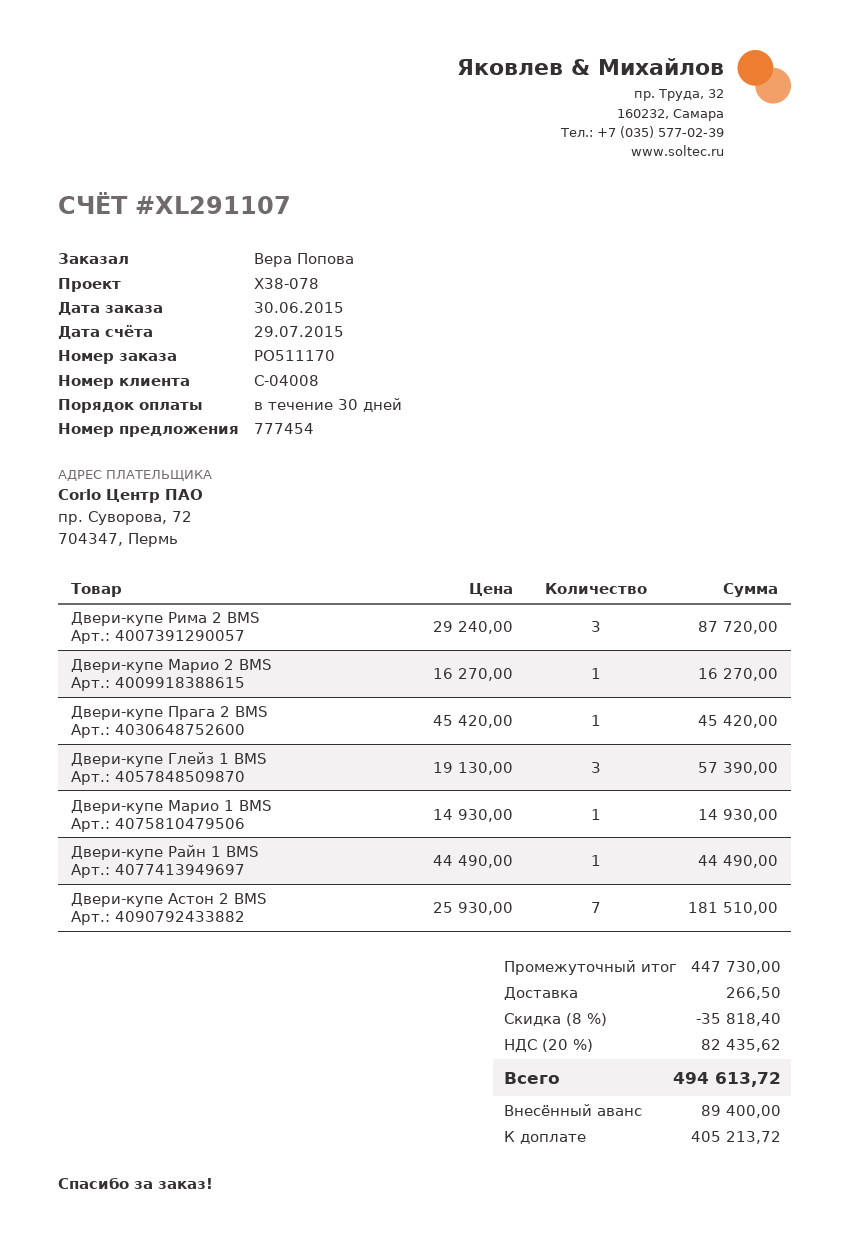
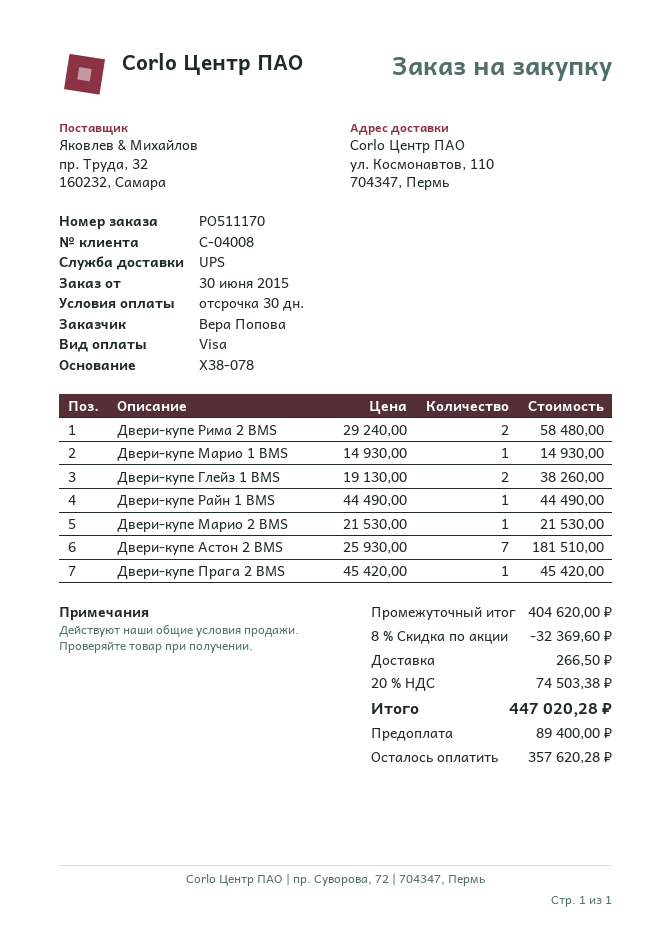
Двери-купе Рима 2 BMS: 3 x 29240.00 = 87720.00 -> 2 x 29240.00 = 58480.00
Двери-купе Марио 2 BMS: 1 x 16270.00 = 16270.00 -> 1 x 21530.00 = 21530.00
Двери-купе Глейз 1 BMS: 3 x 19130.00 = 57390.00 -> 2 x 19130.00 = 38260.00
subtotal: 447730.00 -> 404620.00
discount: 8% = 35818.40 -> 8% = 32369.60
tax: 20% = 82435.62 -> 20% = 74503.38
total: 494613.72 -> 447020.28
balance: 405213.72 -> 357620.28

